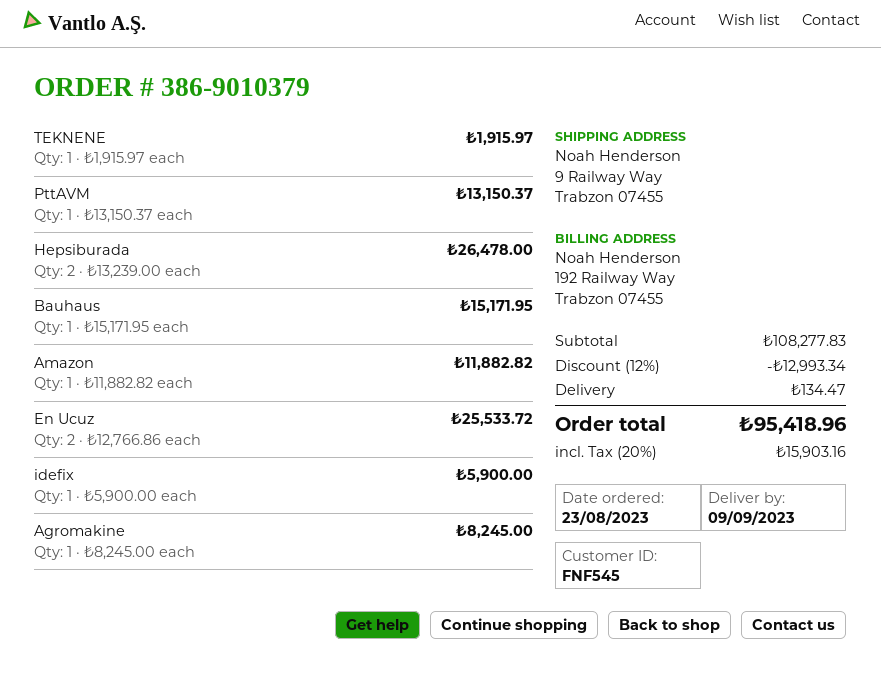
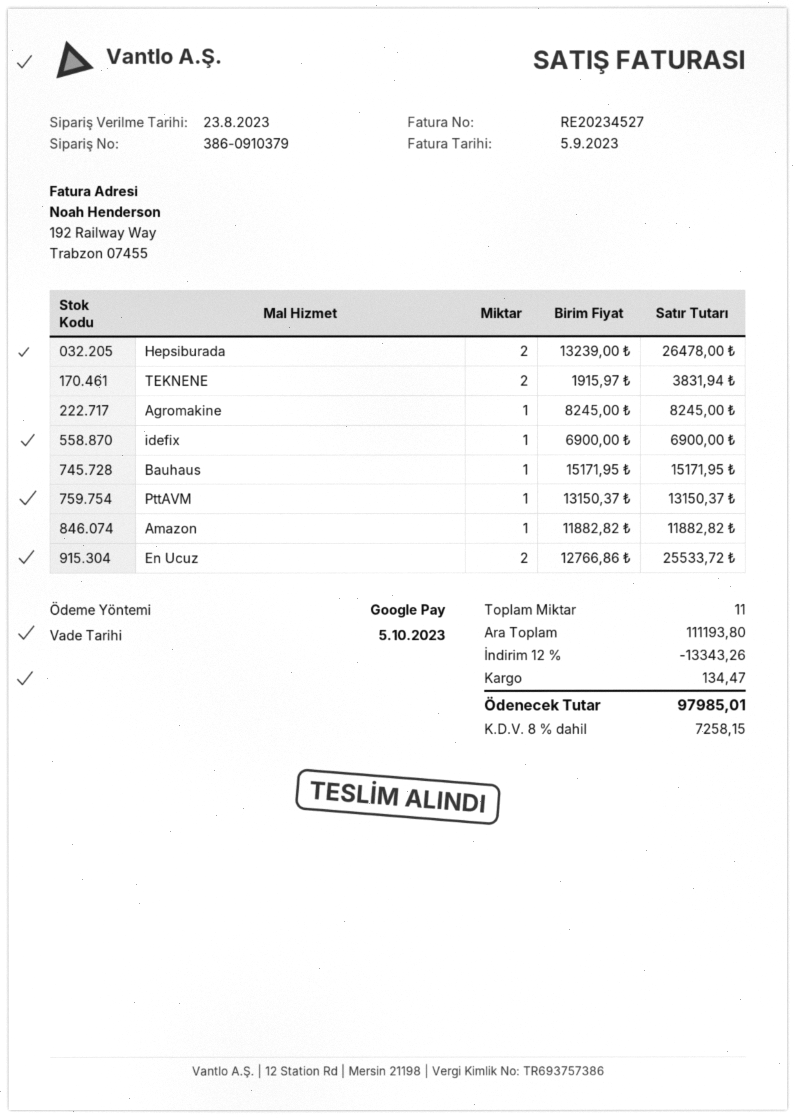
order number: 386-9010379 -> 386-0910379
TEKNENE: 1 x 1915.97 = 1915.97 -> 2 x 1915.97 = 3831.94
idefix: 1 x 5900.00 = 5900.00 -> 1 x 6900.00 = 6900.00
subtotal: 108277.83 -> 111193.80
discount: 12% = 12993.34 -> 12% = 13343.26
tax: 20% = 15903.16 -> 8% = 7258.15
total: 95418.96 -> 97985.01

